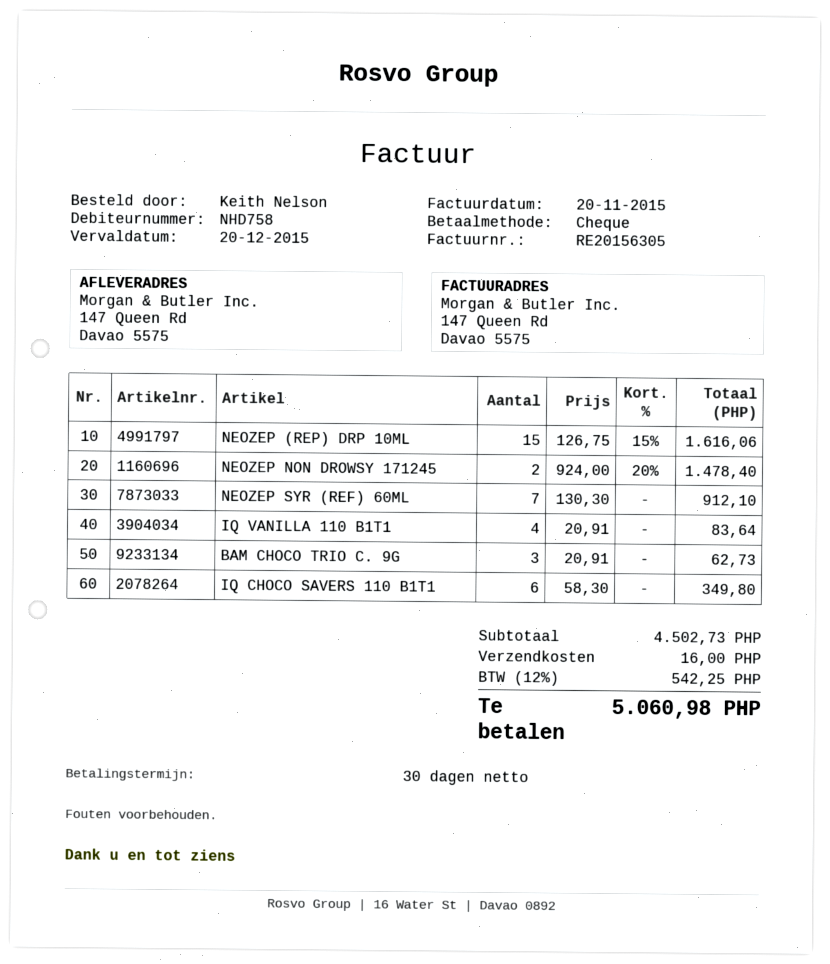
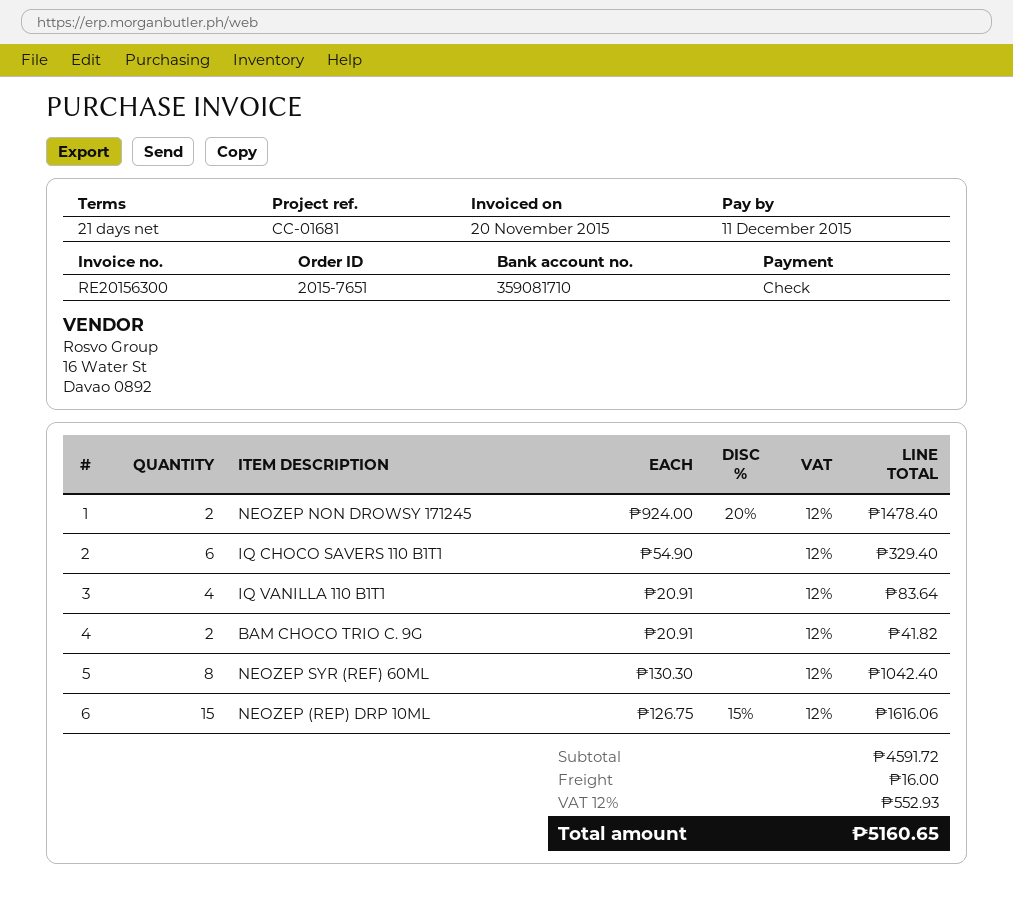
invoice number: RE20156305 -> RE20156300
payment terms: 30 days -> 21 days
due date: 2015-12-20 -> 2015-12-11
NEOZEP SYR (REF) 60ML: 7 x 130.30 = 912.10 -> 8 x 130.30 = 1042.40
BAM CHOCO TRIO C. 9G: 3 x 20.91 = 62.73 -> 2 x 20.91 = 41.82
IQ CHOCO SAVERS 110 B1T1: 6 x 58.30 = 349.80 -> 6 x 54.90 = 329.40
subtotal: 4502.73 -> 4591.72
tax: 12% = 542.25 -> 12% = 552.93
total: 5060.98 -> 5160.65

